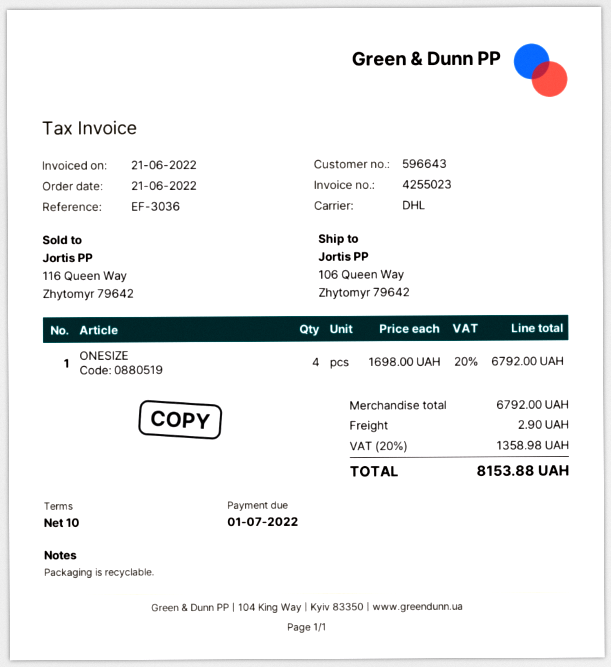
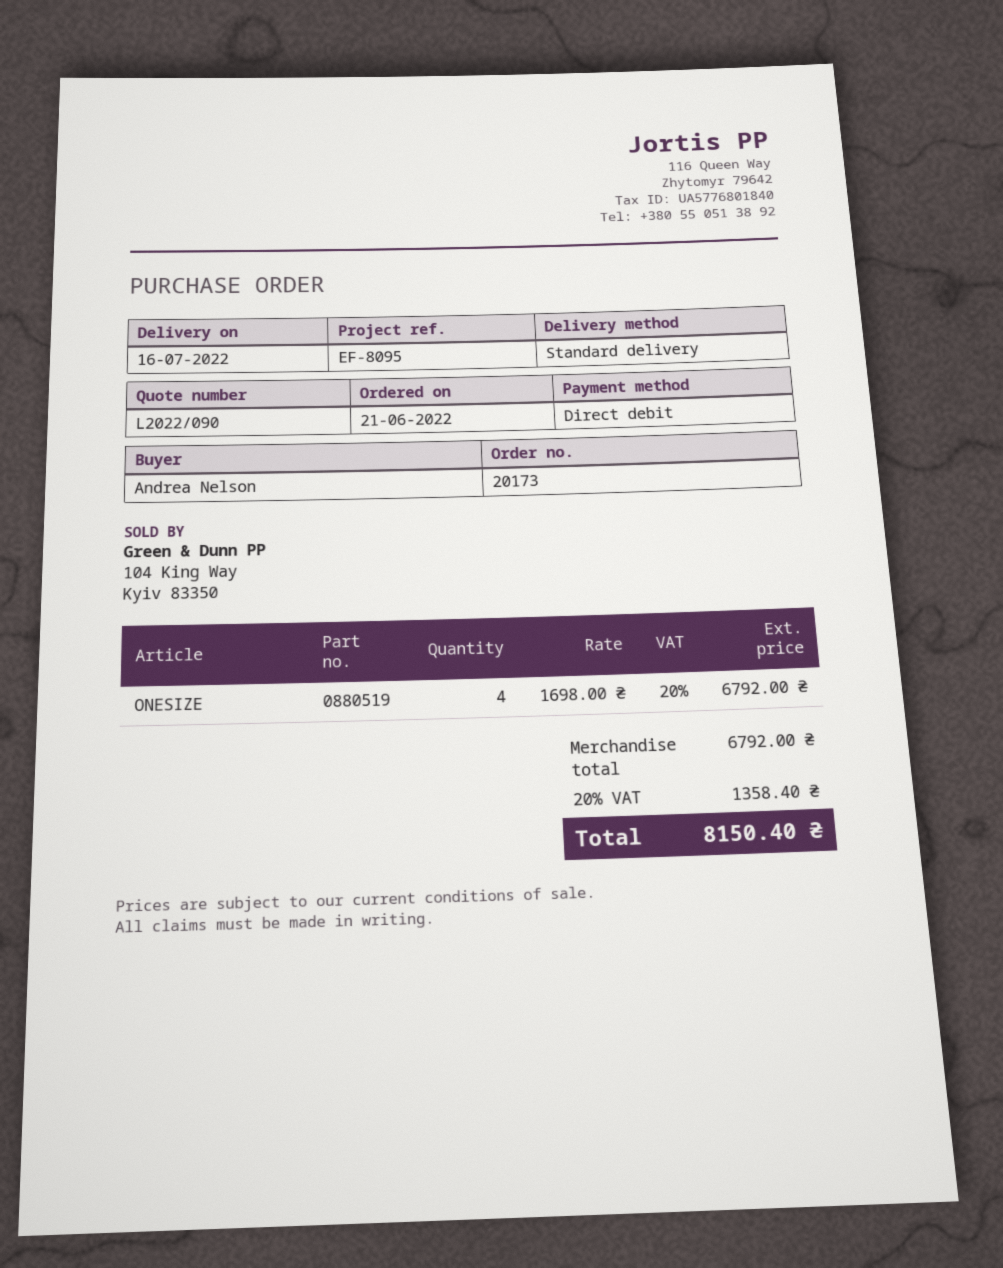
reference: EF-3036 -> EF-8095
shipping method: DHL -> standard
shipping: 2.90 -> none
tax: 20% = 1358.98 -> 20% = 1358.40
total: 8153.88 -> 8150.40

